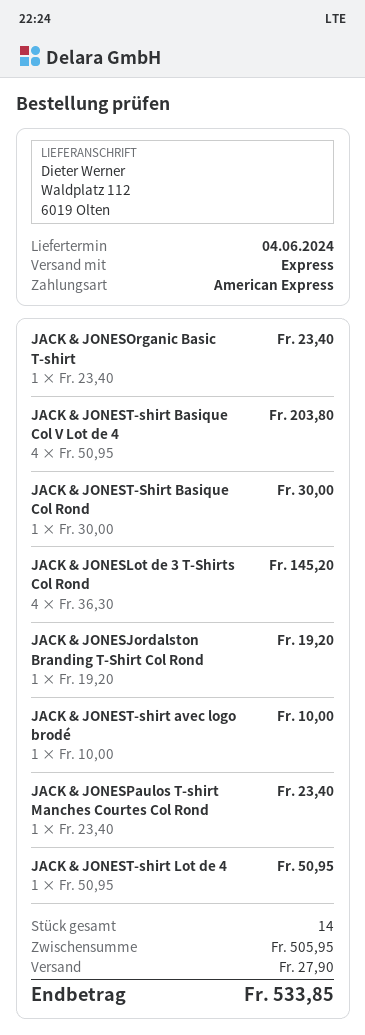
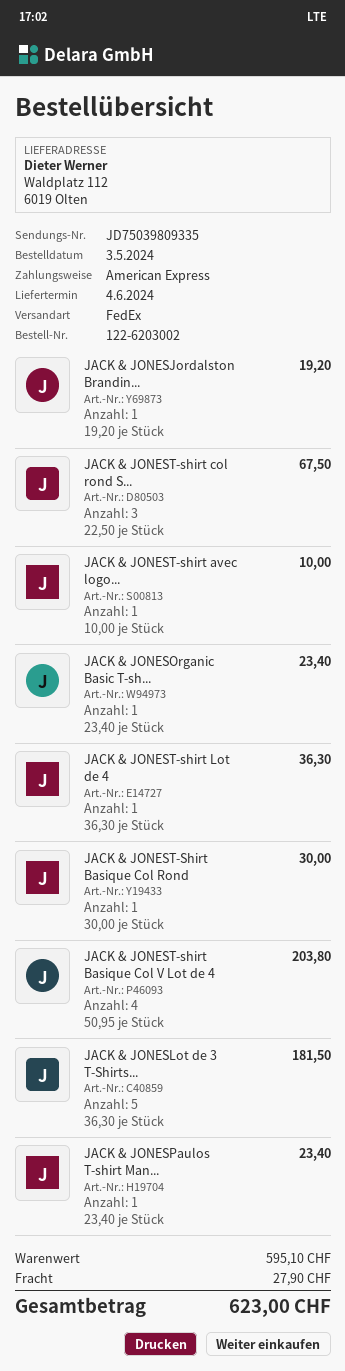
shipping method: express -> FedEx
JACK & JONESLot de 3 T-Shirts Col Rond: 4 x 36.30 = 145.20 -> 5 x 36.30 = 181.50
JACK & JONEST-shirt Lot de 4: 1 x 50.95 = 50.95 -> 1 x 36.30 = 36.30
JACK & JONEST-shirt col rond S...: none -> 3 x 22.50 = 67.50
subtotal: 505.95 -> 595.10
total: 533.85 -> 623.00

